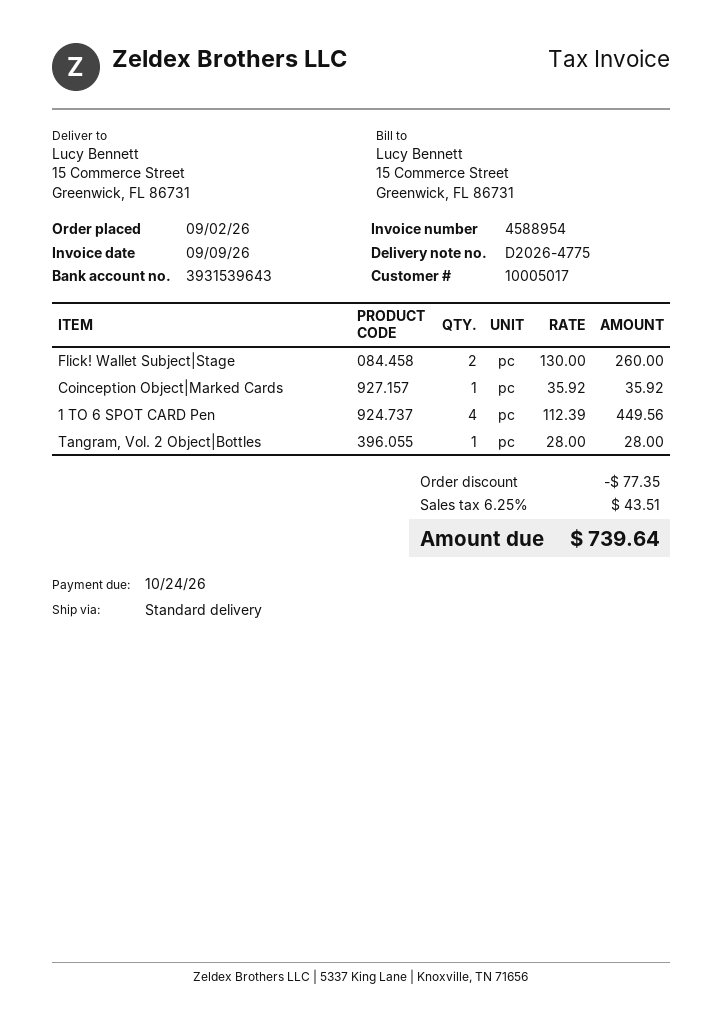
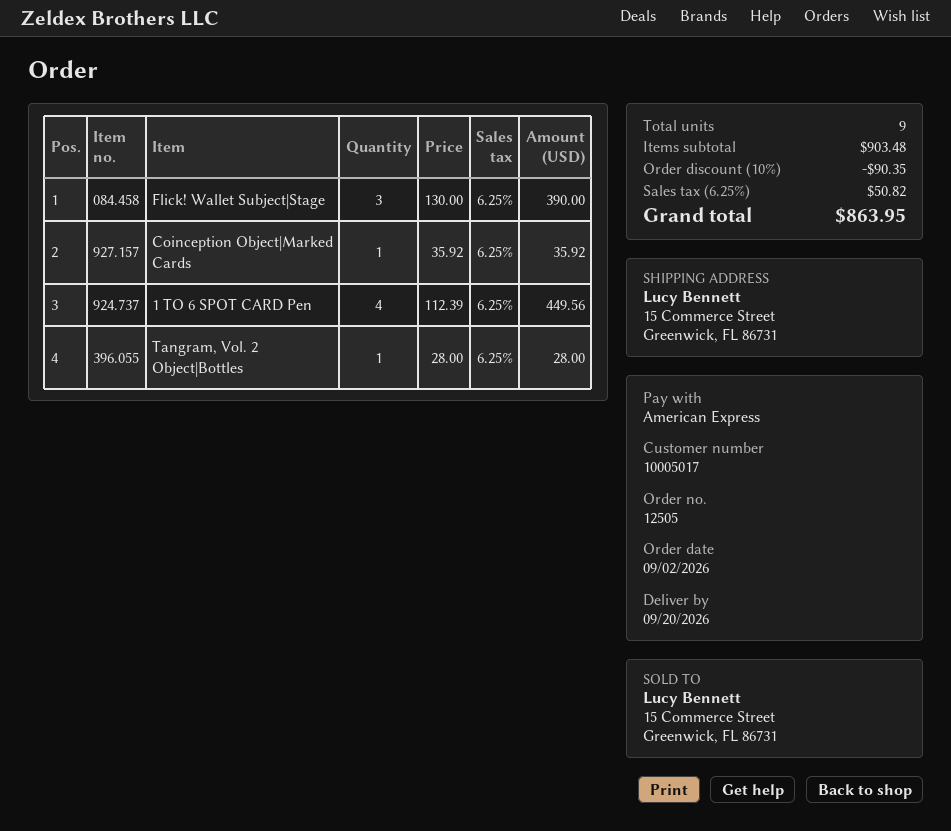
Flick! Wallet Subject|Stage: 2 x 130.00 = 260.00 -> 3 x 130.00 = 390.00
discount: 77.35 -> 90.35
tax: 6.25% = 43.51 -> 6.25% = 50.82
total: 739.64 -> 863.95

